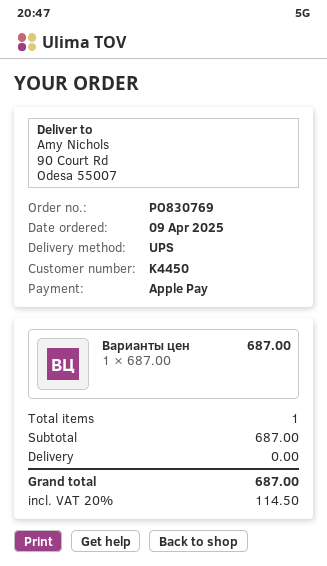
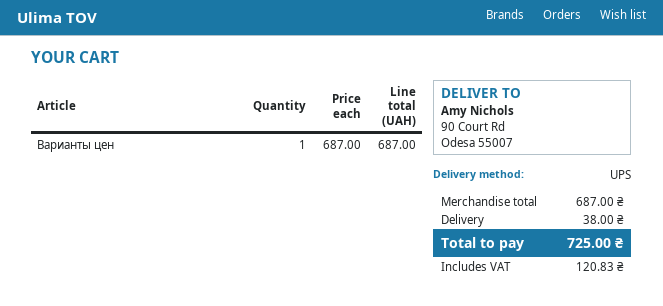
shipping: 0.00 -> 38.00
tax: 114.50 -> 120.83
total: 687.00 -> 725.00

